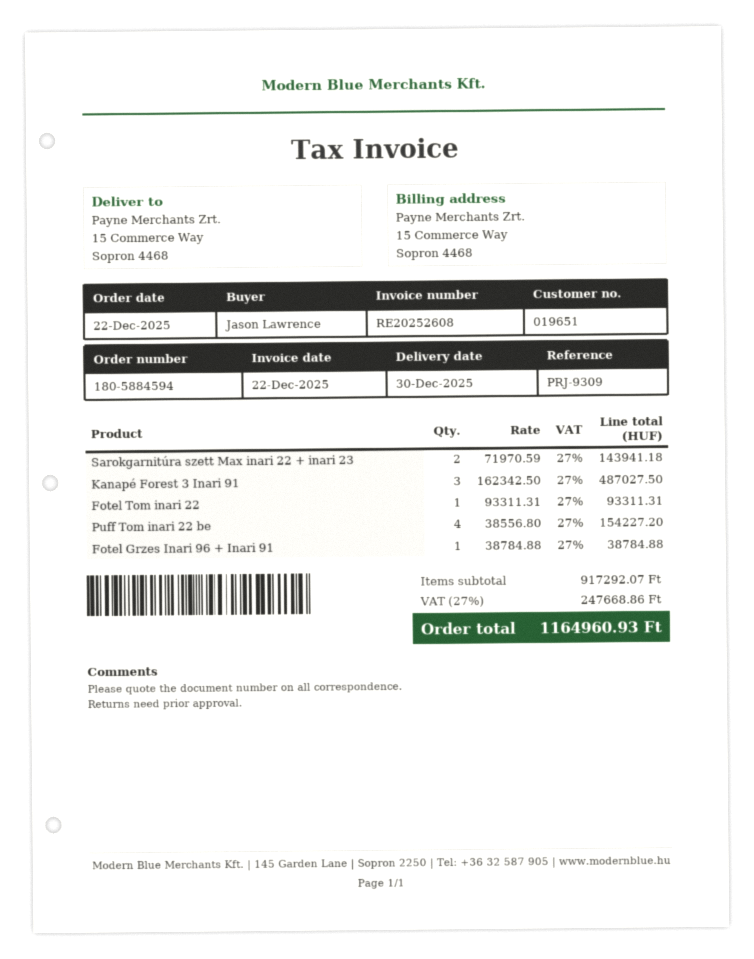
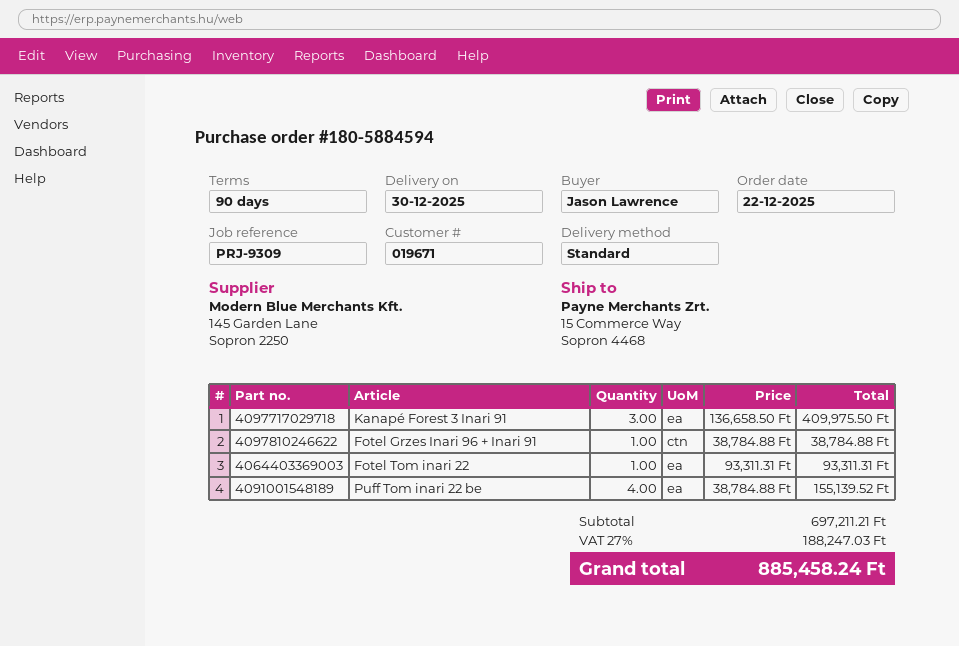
customer number: 019651 -> 019671
Sarokgarnitúra szett Max inari 22 + inari 23: 2 x 71970.59 = 143941.18 -> none
Kanapé Forest 3 Inari 91: 3 x 162342.50 = 487027.50 -> 3 x 136658.50 = 409975.50
Puff Tom inari 22 be: 4 x 38556.80 = 154227.20 -> 4 x 38784.88 = 155139.52
subtotal: 917292.07 -> 697211.21
tax: 27% = 247668.86 -> 27% = 188247.03
total: 1164960.93 -> 885458.24

